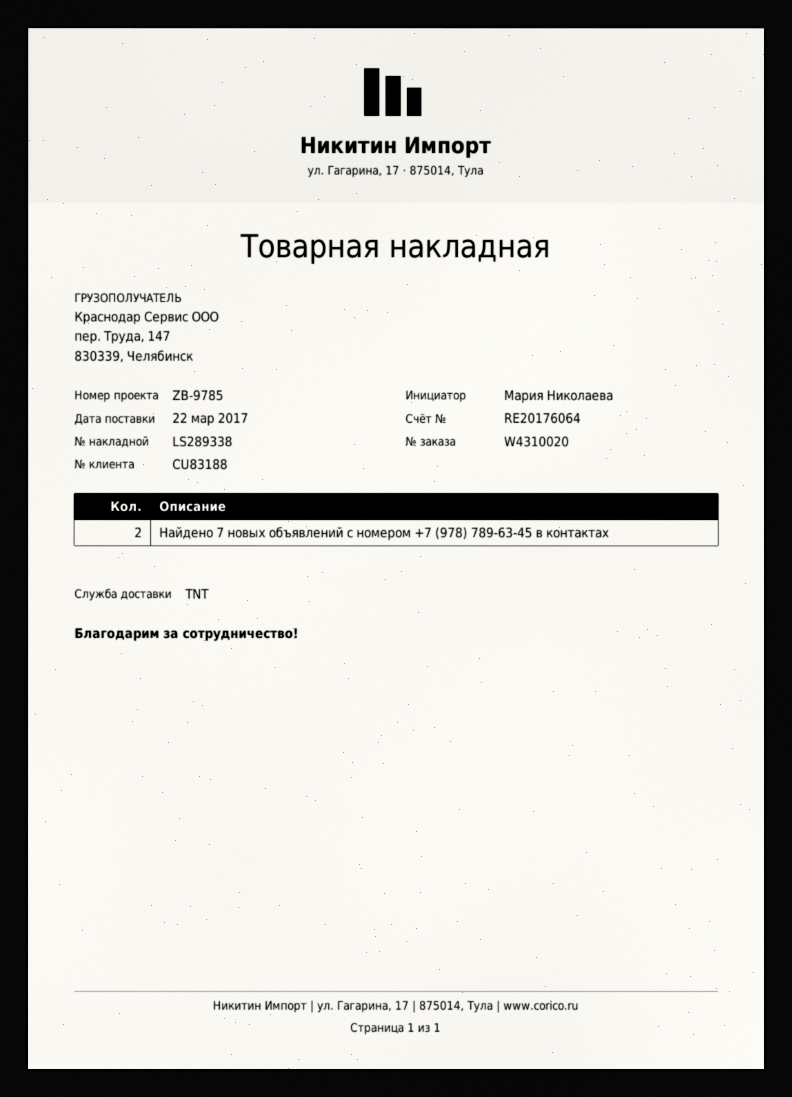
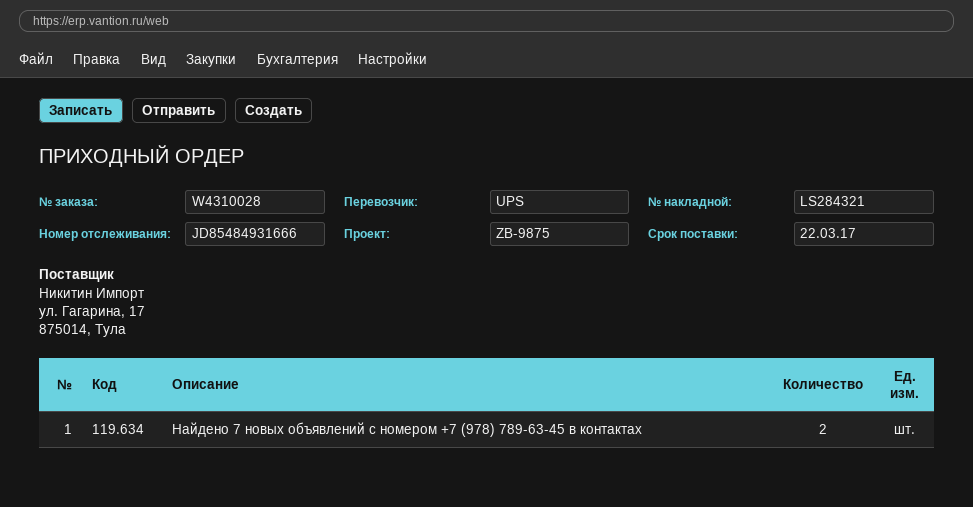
order number: W4310020 -> W4310028
delivery note number: LS289338 -> LS284321
reference: ZB-9785 -> ZB-9875
shipping method: TNT -> UPS

